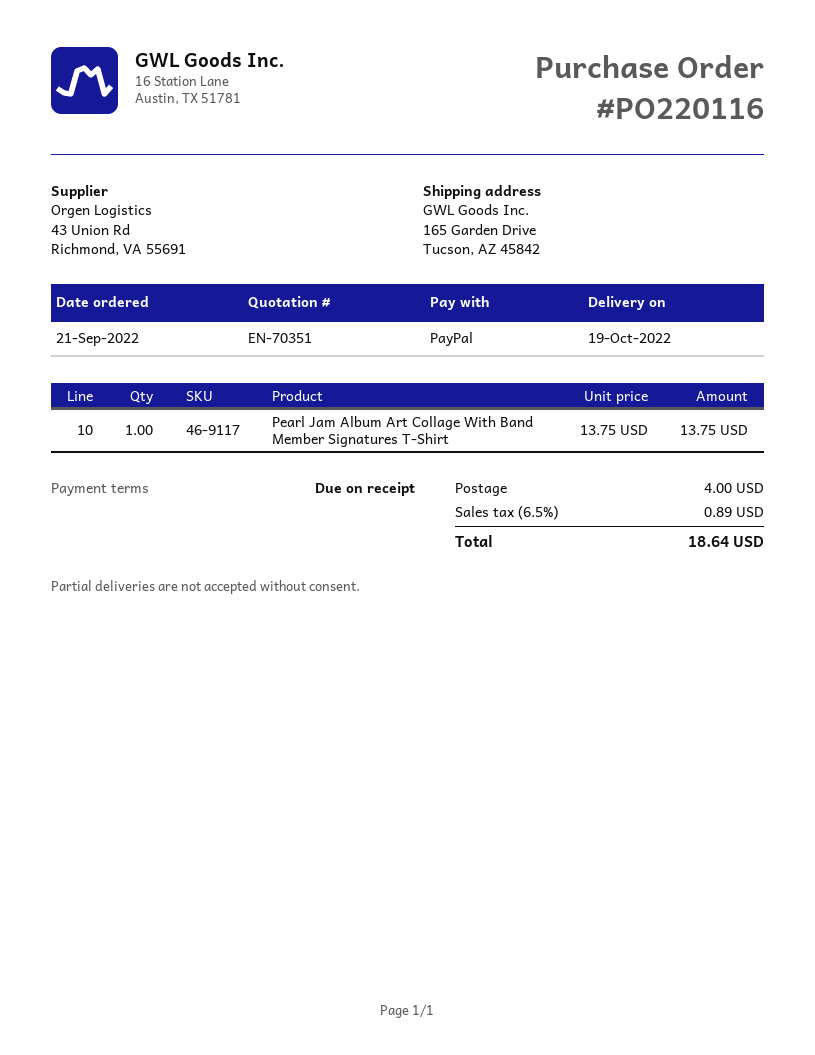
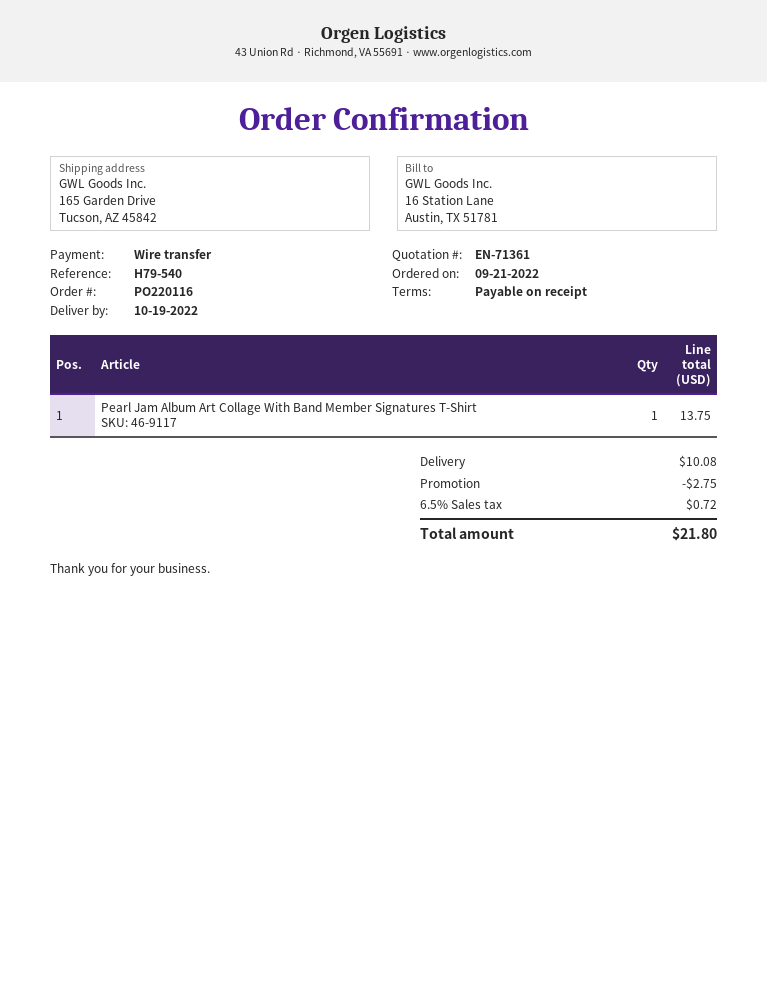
quote number: EN-70351 -> EN-71361
payment method: PayPal -> bank transfer
discount: none -> 2.75
shipping: 4.00 -> 10.08
tax: 6.5% = 0.89 -> 6.5% = 0.72
total: 18.64 -> 21.80

